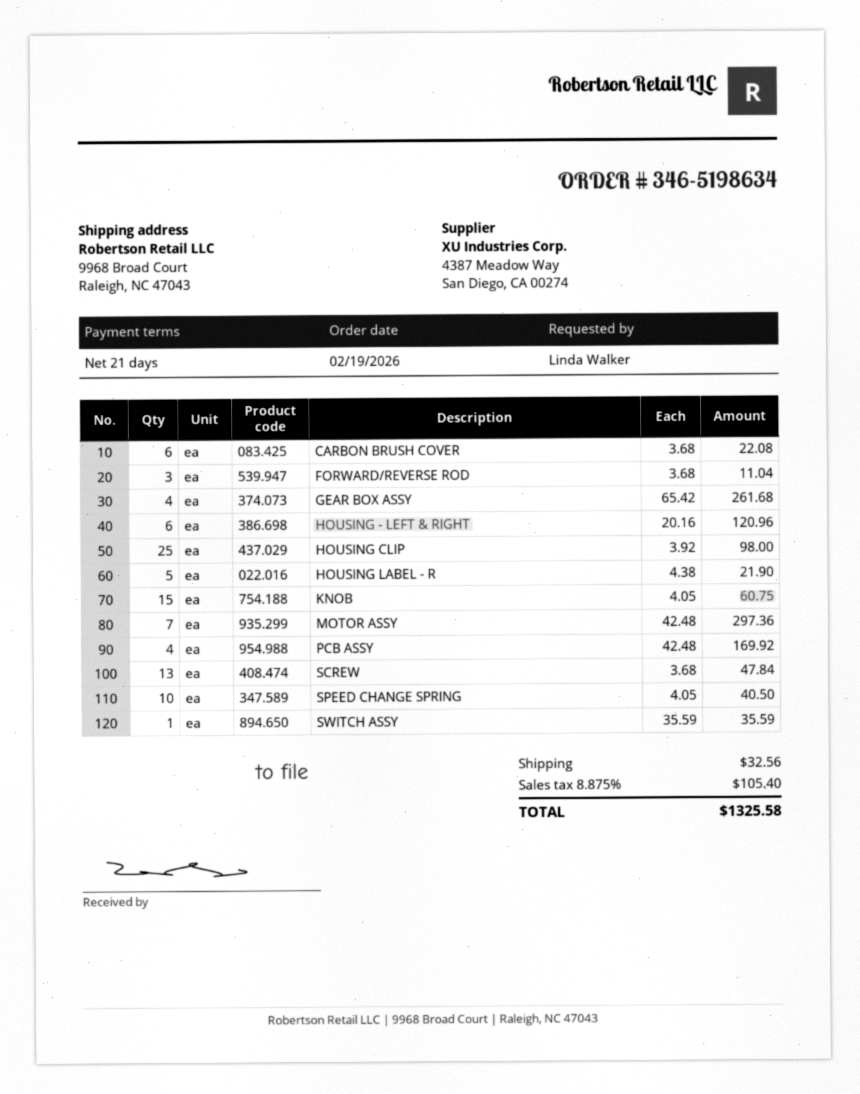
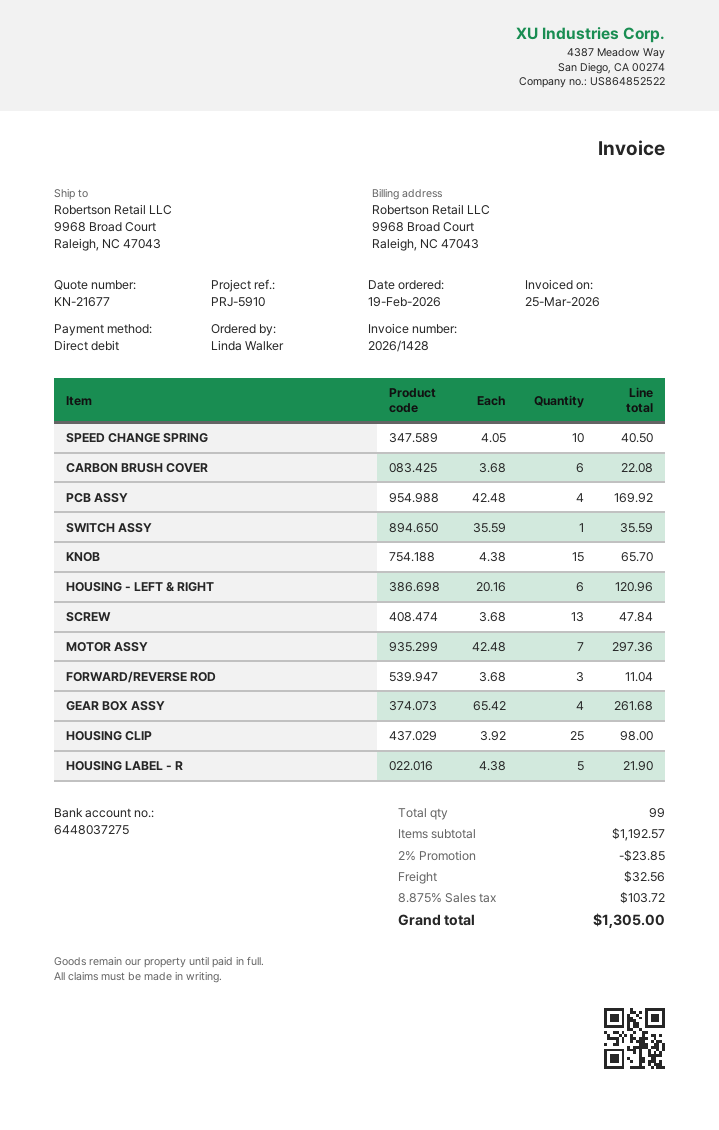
KNOB: 15 x 4.05 = 60.75 -> 15 x 4.38 = 65.70
discount: none -> 2% = 23.85
tax: 8.875% = 105.40 -> 8.875% = 103.72
total: 1325.58 -> 1305.00

